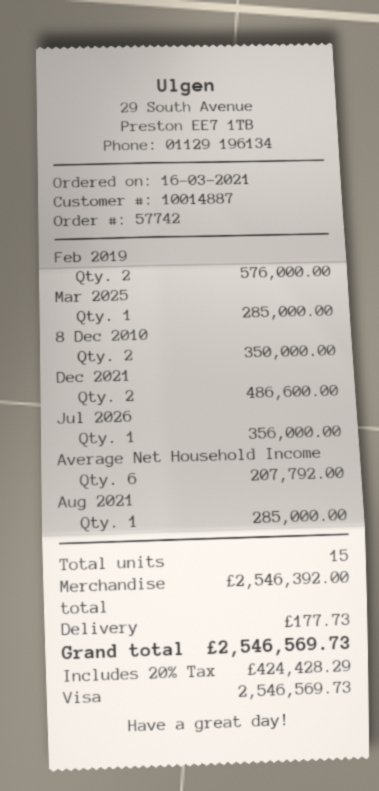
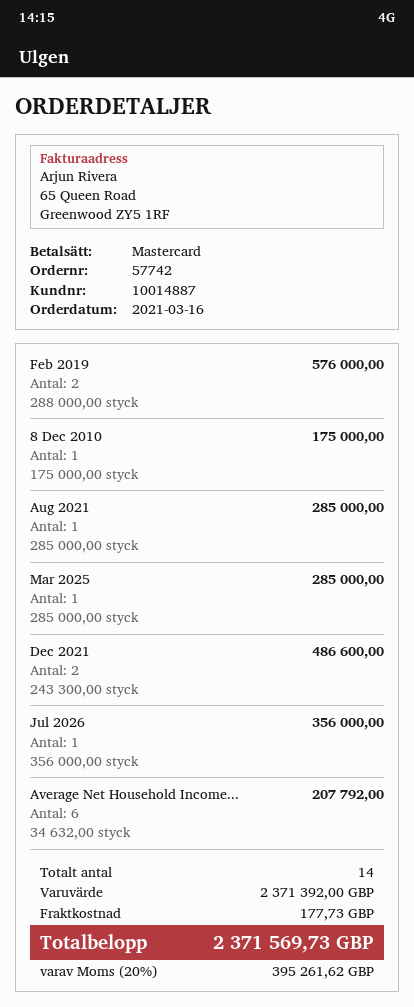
payment method: Visa -> Mastercard
8 Dec 2010: 2 for 350000.00 -> 1 for 175000.00
total quantity: 15 -> 14
subtotal: 2546392.00 -> 2371392.00
tax: 20% = 424428.29 -> 20% = 395261.62
total: 2546569.73 -> 2371569.73

